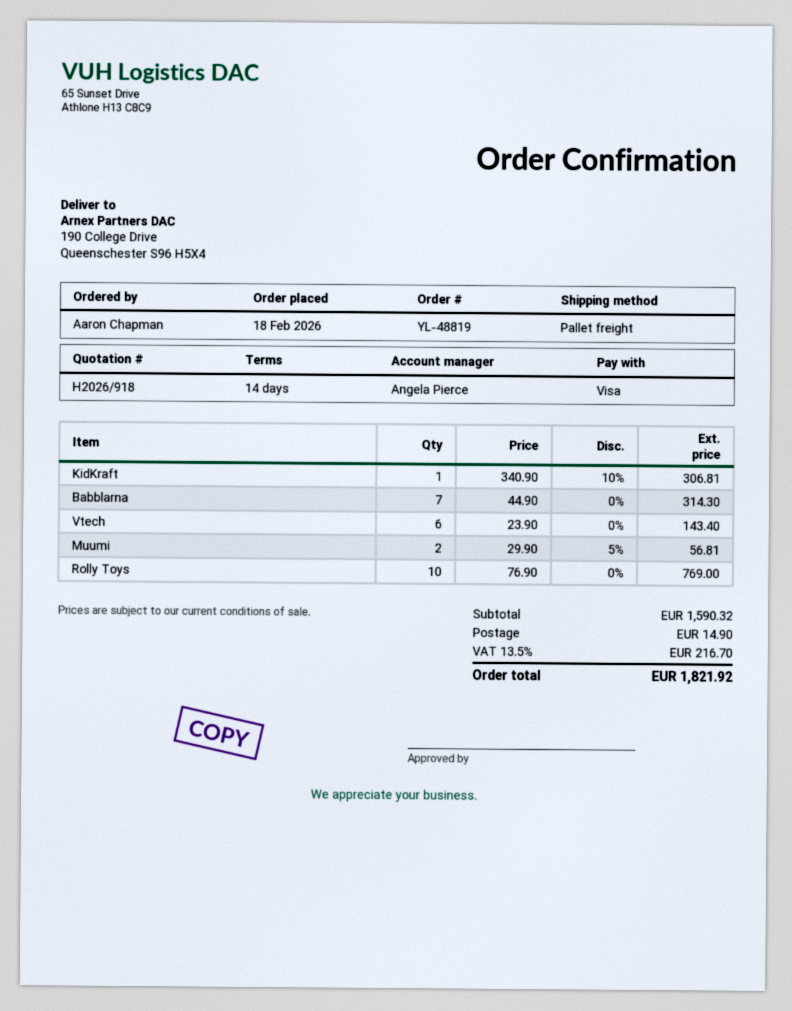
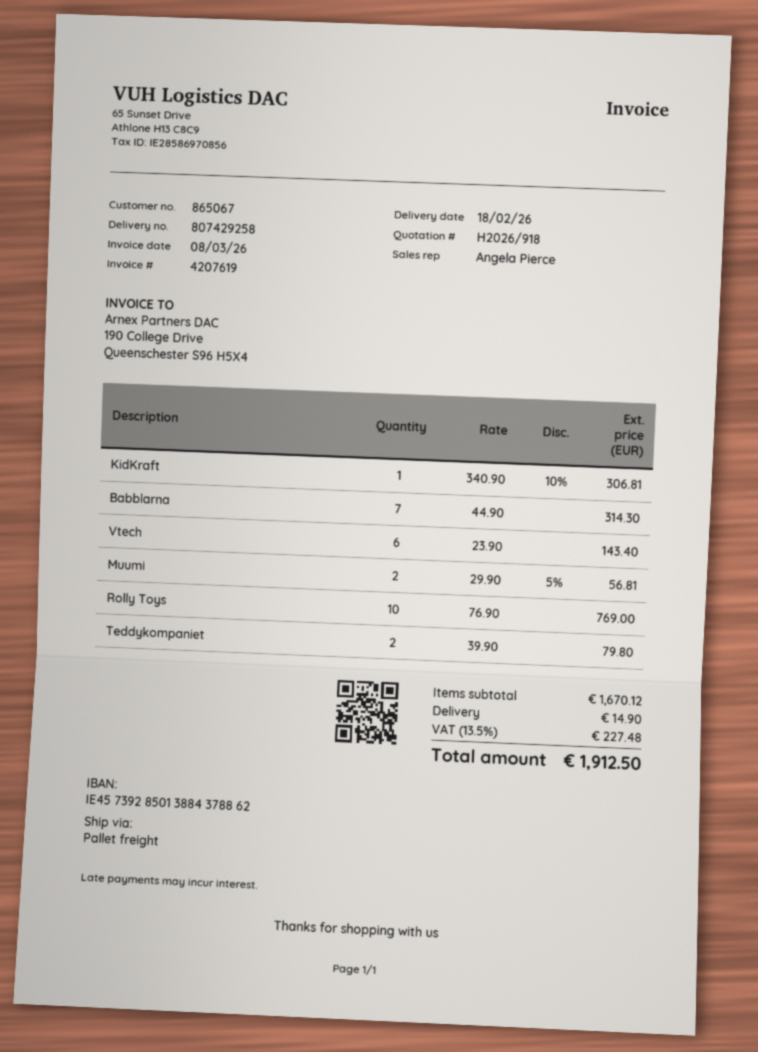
Teddykompaniet: none -> 2 x 39.90 = 79.80
subtotal: 1590.32 -> 1670.12
tax: 13.5% = 216.70 -> 13.5% = 227.48
total: 1821.92 -> 1912.50

